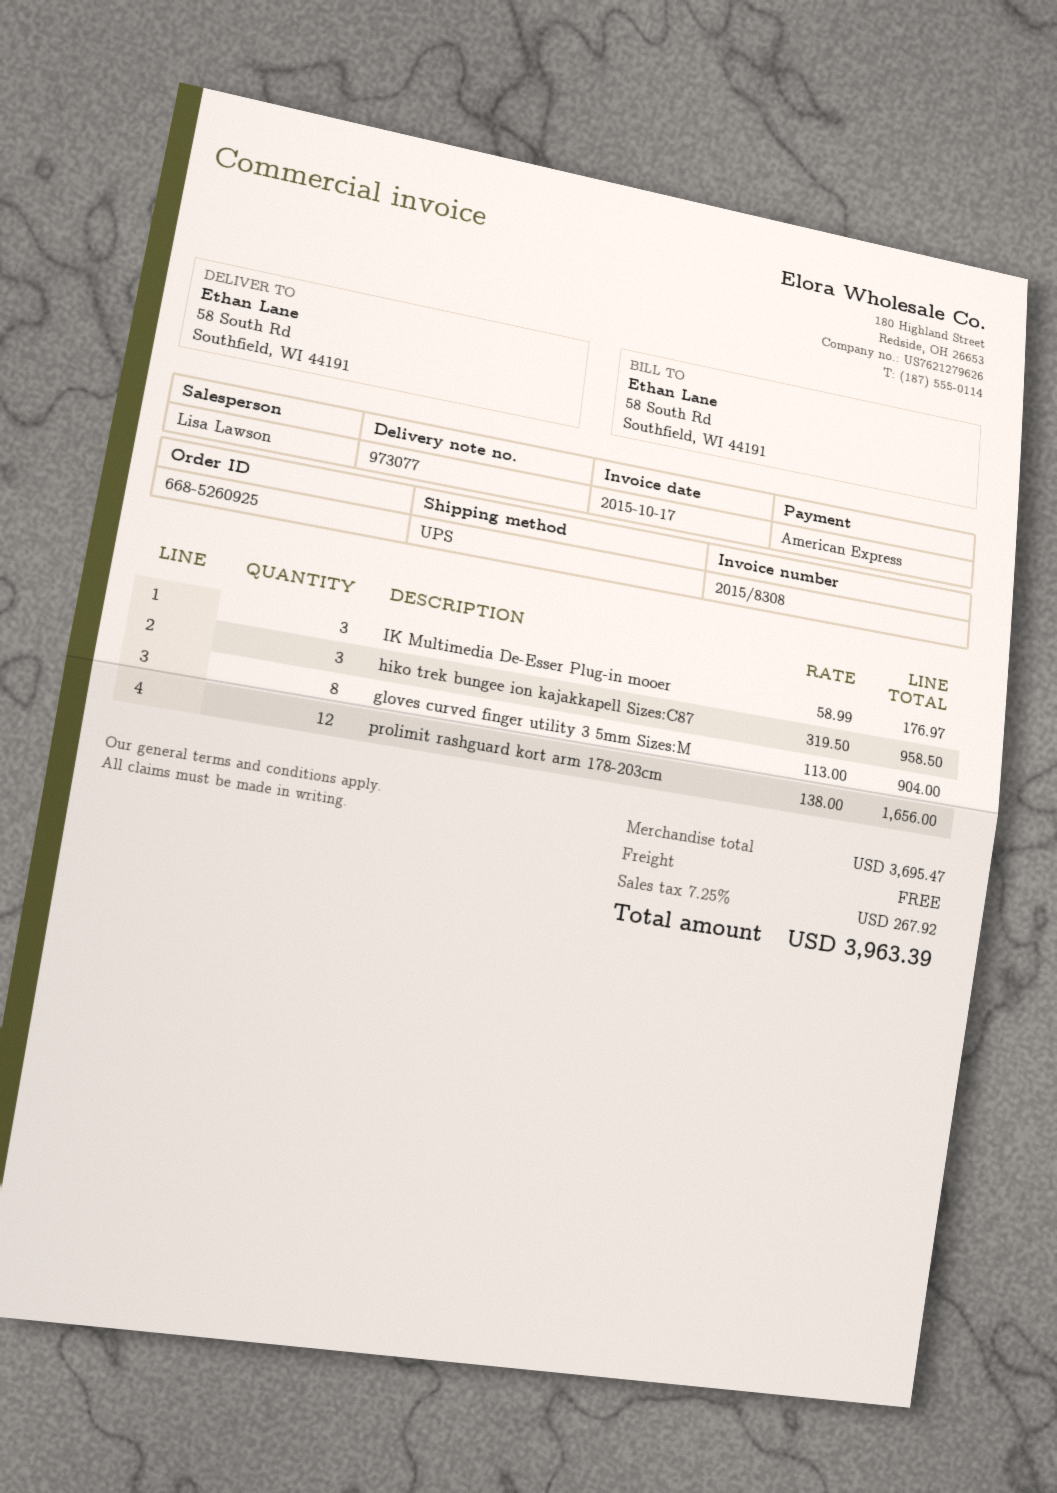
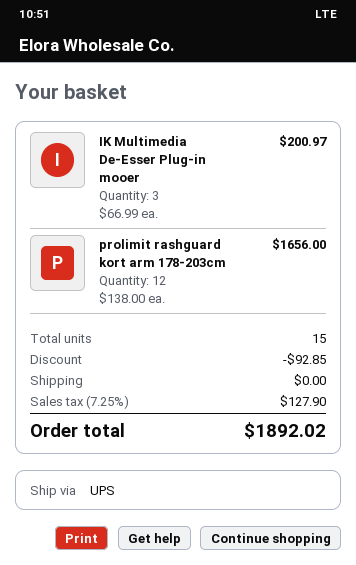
IK Multimedia De-Esser Plug-in mooer: 3 x 58.99 = 176.97 -> 3 x 66.99 = 200.97
hiko trek bungee ion kajakkapell Sizes:C87: 3 x 319.50 = 958.50 -> none
gloves curved finger utility 3 5mm Sizes:M: 8 x 113.00 = 904.00 -> none
discount: none -> 92.85
tax: 7.25% = 267.92 -> 7.25% = 127.90
total: 3963.39 -> 1892.02

